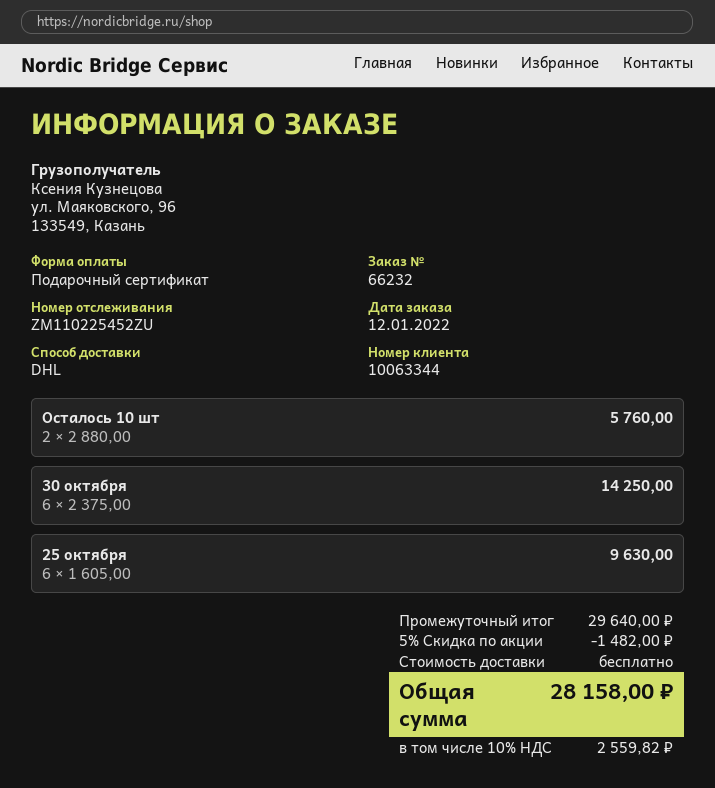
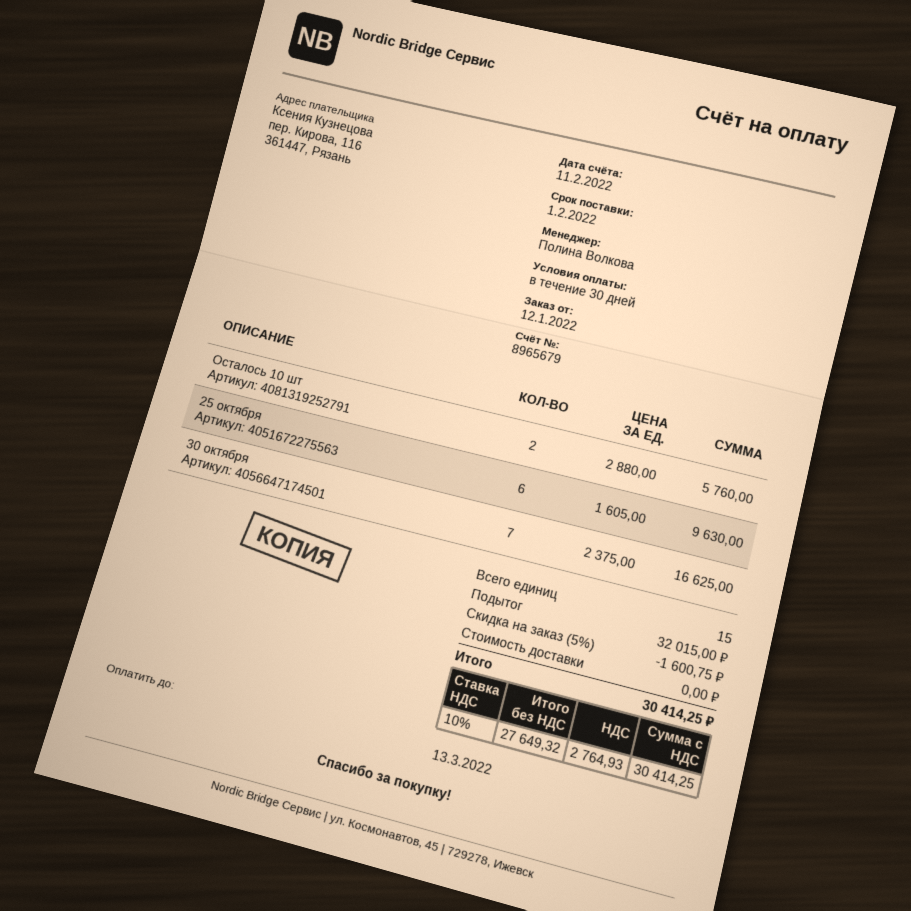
30 октября: 6 x 2375.00 = 14250.00 -> 7 x 2375.00 = 16625.00
subtotal: 29640.00 -> 32015.00
discount: 5% = 1482.00 -> 5% = 1600.75
tax: 10% = 2559.82 -> 10% = 2764.93
total: 28158.00 -> 30414.25

